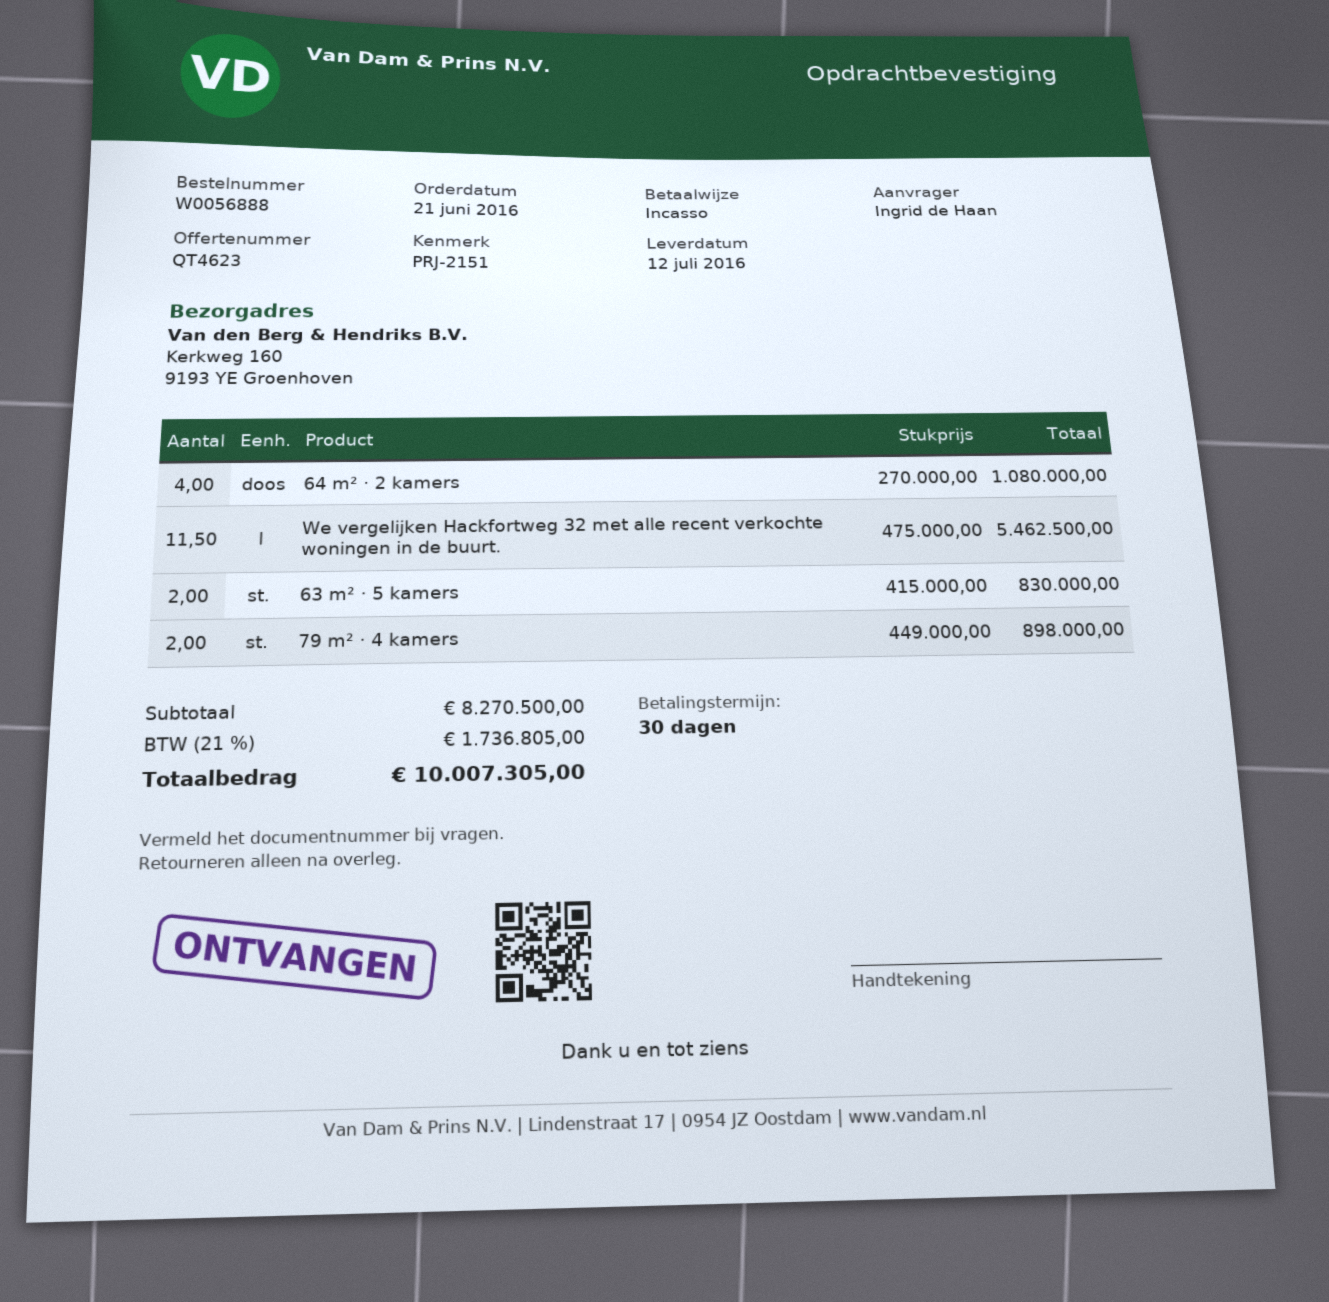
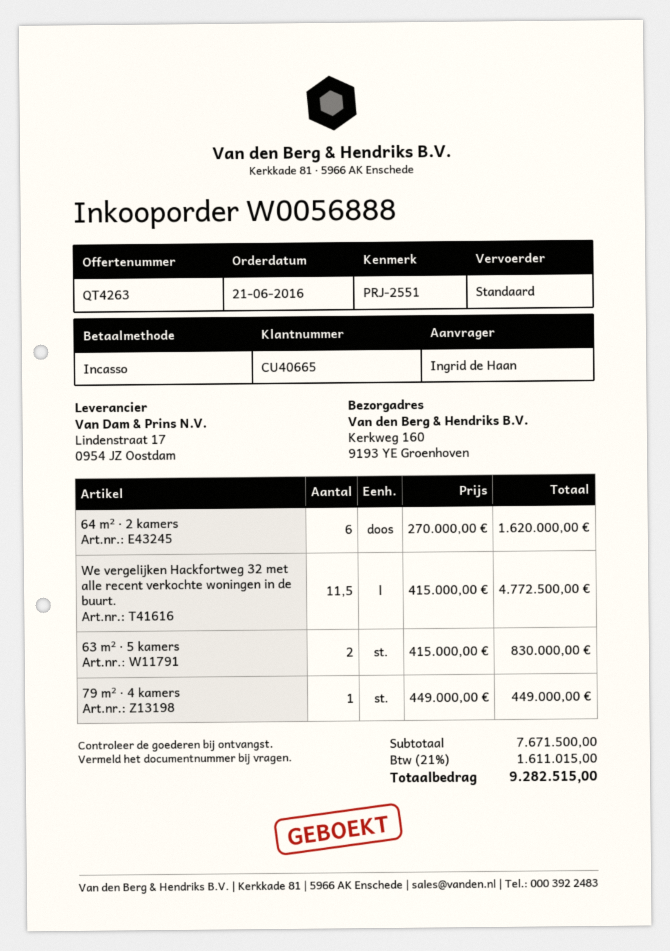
quote number: QT4623 -> QT4263
reference: PRJ-2151 -> PRJ-2551
64 m² · 2 kamers: 4 x 270000.00 = 1080000.00 -> 6 x 270000.00 = 1620000.00
We vergelijken Hackfortweg 32 met alle recent verkochte woningen in de buurt.: 11.5 x 475000.00 = 5462500.00 -> 11.5 x 415000.00 = 4772500.00
79 m² · 4 kamers: 2 x 449000.00 = 898000.00 -> 1 x 449000.00 = 449000.00
subtotal: 8270500.00 -> 7671500.00
tax: 21% = 1736805.00 -> 21% = 1611015.00
total: 10007305.00 -> 9282515.00

